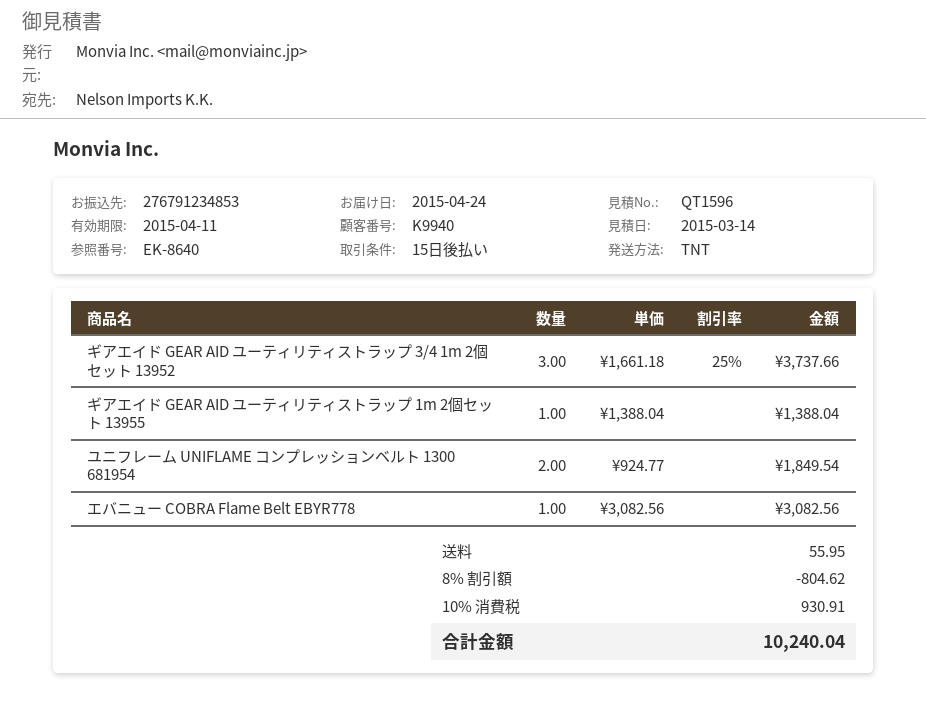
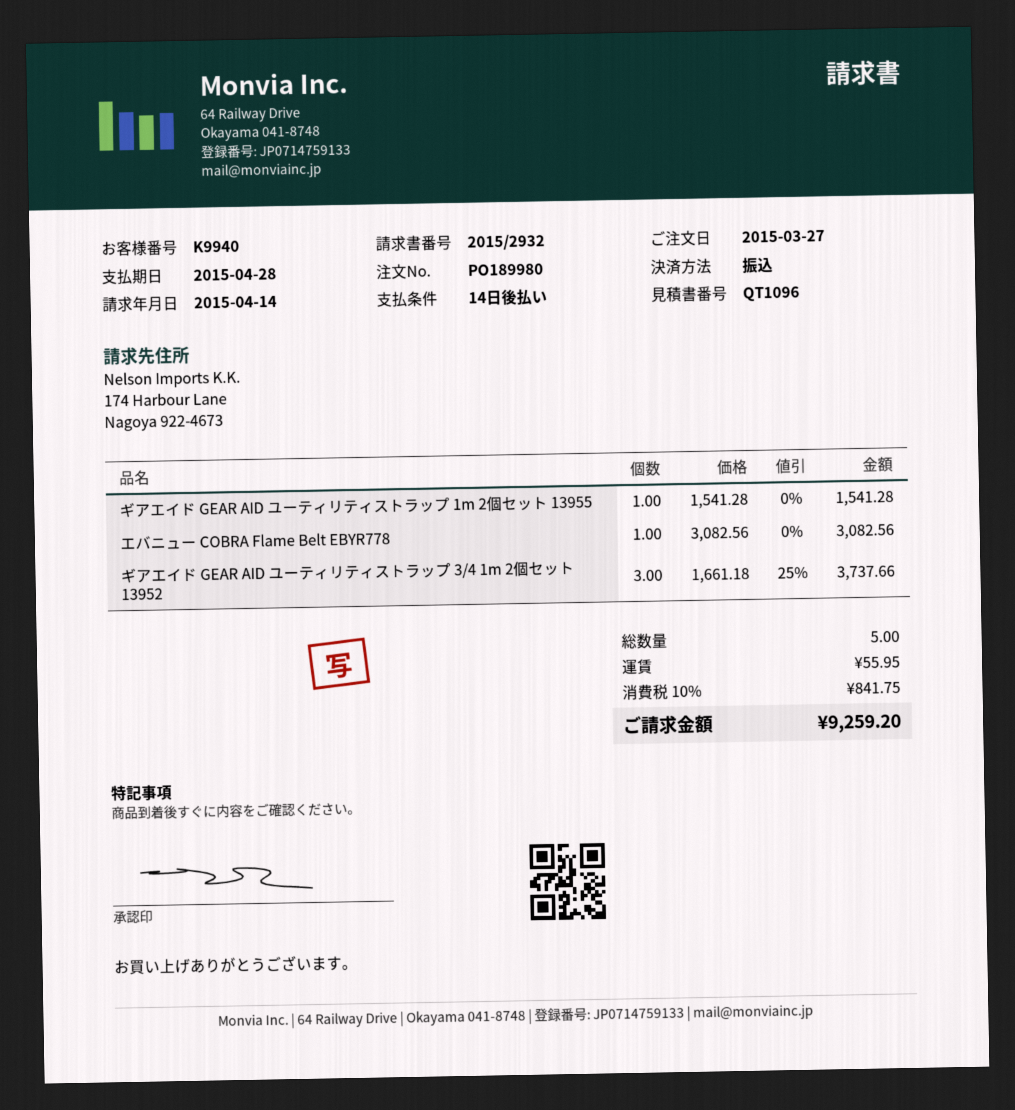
quote number: QT1596 -> QT1096
payment terms: 15 days -> 14 days
ギアエイド GEAR AID ユーティリティストラップ 1m 2個セット 13955: 1 x 1388.04 = 1388.04 -> 1 x 1541.28 = 1541.28
ユニフレーム UNIFLAME コンプレッションベルト 1300 681954: 2 x 924.77 = 1849.54 -> none
discount: 8% = 804.62 -> none
tax: 10% = 930.91 -> 10% = 841.75
total: 10240.04 -> 9259.20

